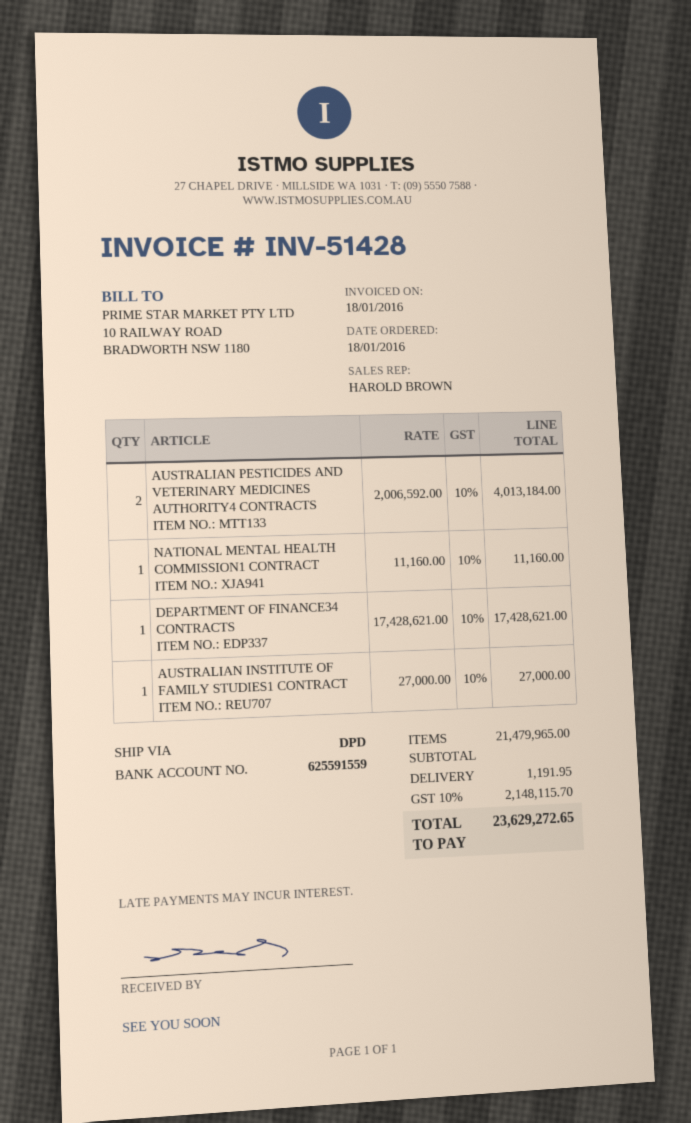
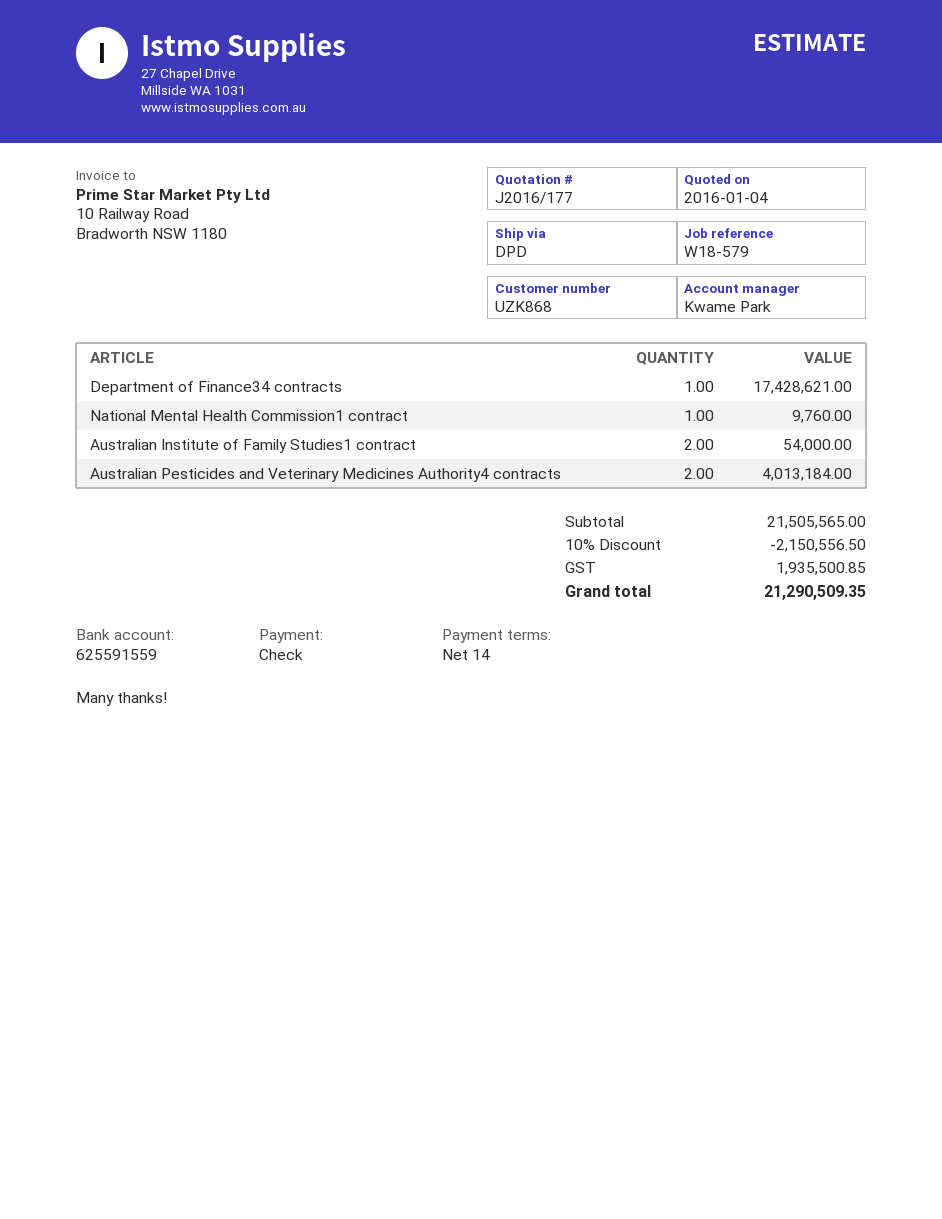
sales rep: HAROLD BROWN -> Kwame Park
NATIONAL MENTAL HEALTH COMMISSION1 CONTRACT: 1 for 11160.00 -> 1 for 9760.00
AUSTRALIAN INSTITUTE OF FAMILY STUDIES1 CONTRACT: 1 for 27000.00 -> 2 for 54000.00
subtotal: 21479965.00 -> 21505565.00
discount: none -> 10% = 2150556.50
shipping: 1191.95 -> none
tax: 2148115.70 -> 1935500.85
total: 23629272.65 -> 21290509.35

